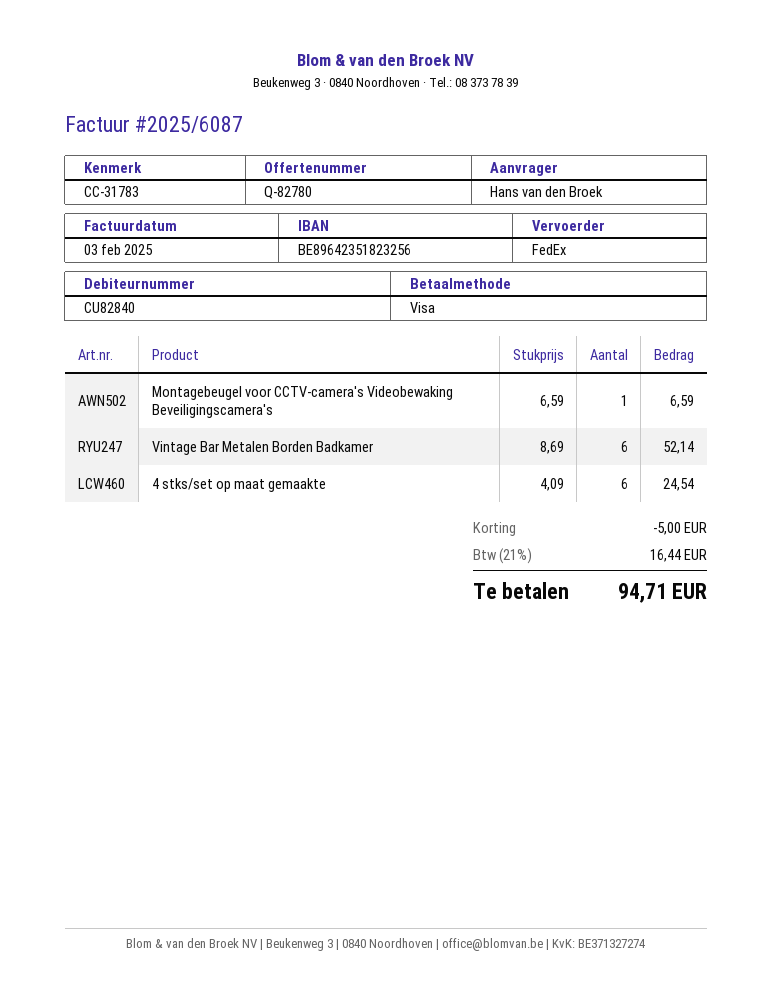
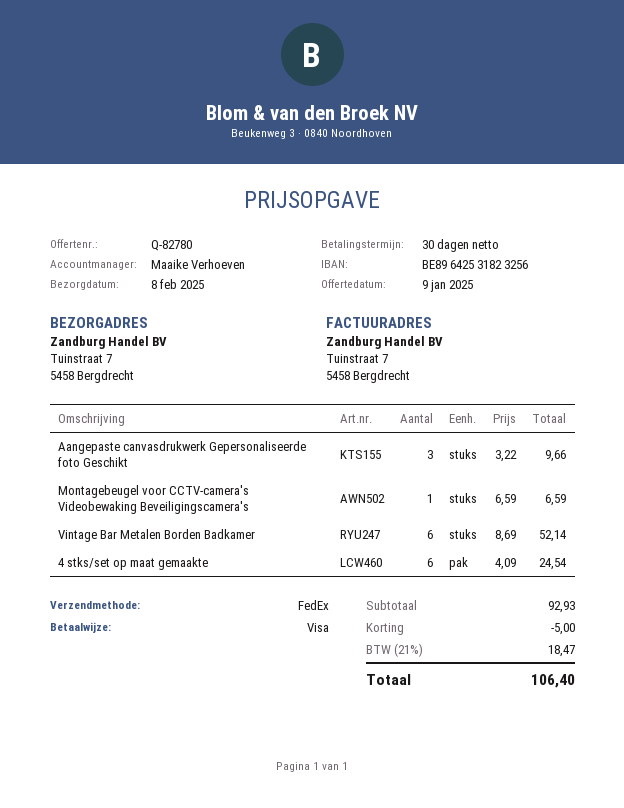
bank account: BE89642351823256 -> BE89642531823256
Aangepaste canvasdrukwerk Gepersonaliseerde foto Geschikt: none -> 3 x 3.22 = 9.66
tax: 21% = 16.44 -> 21% = 18.47
total: 94.71 -> 106.40

